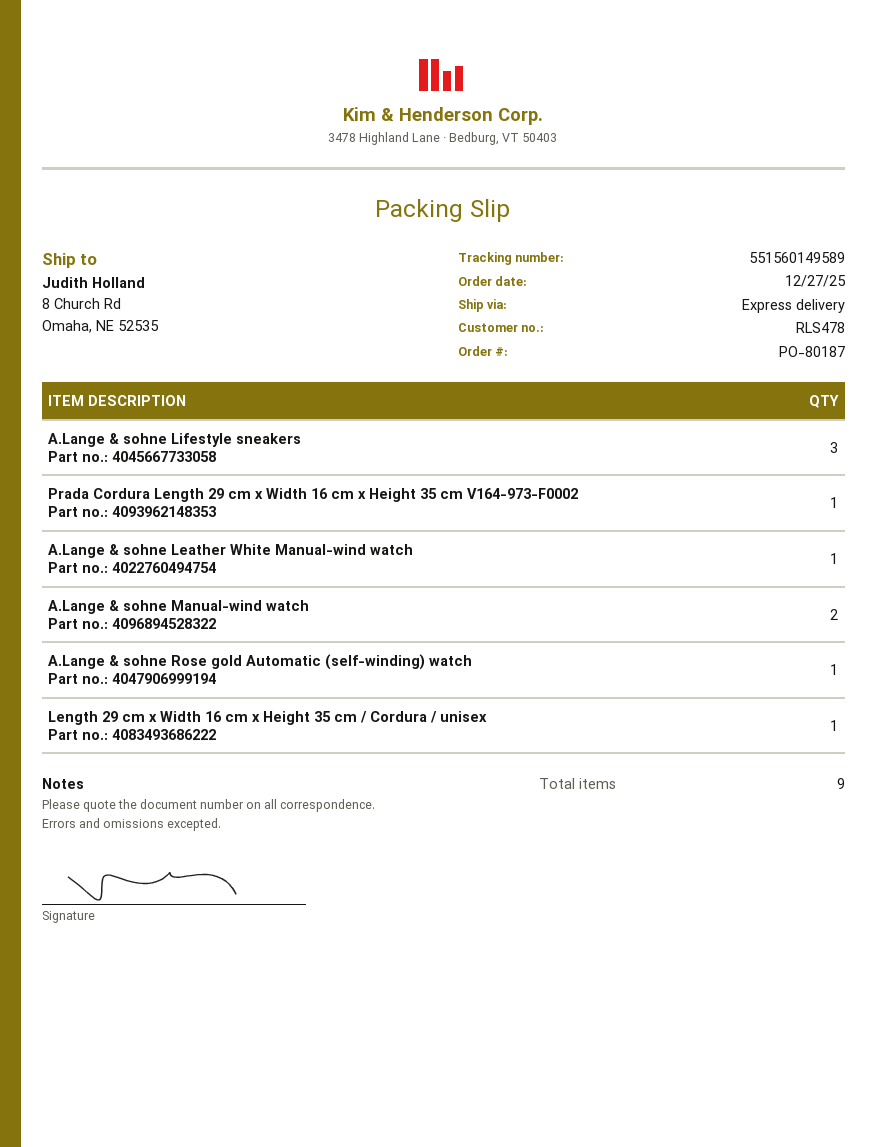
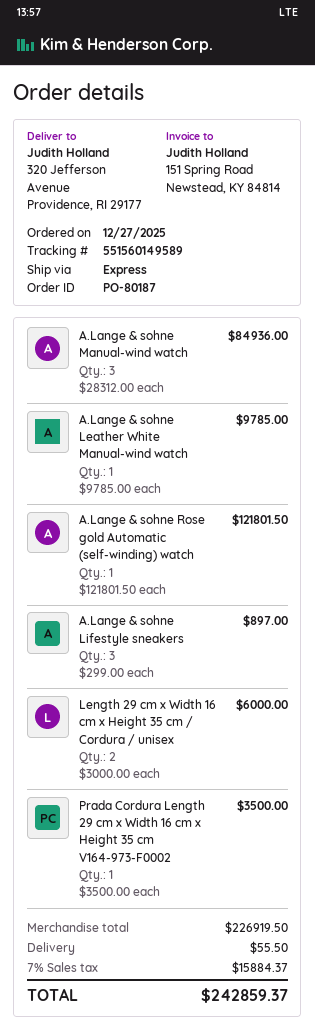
ship to: 8 Church Rd, Omaha, NE 52535 -> 320 Jefferson Avenue, Providence, RI 29177
A.Lange & sohne Manual-wind watch: 2 -> 3
Length 29 cm x Width 16 cm x Height 35 cm / Cordura / unisex: 1 -> 2

